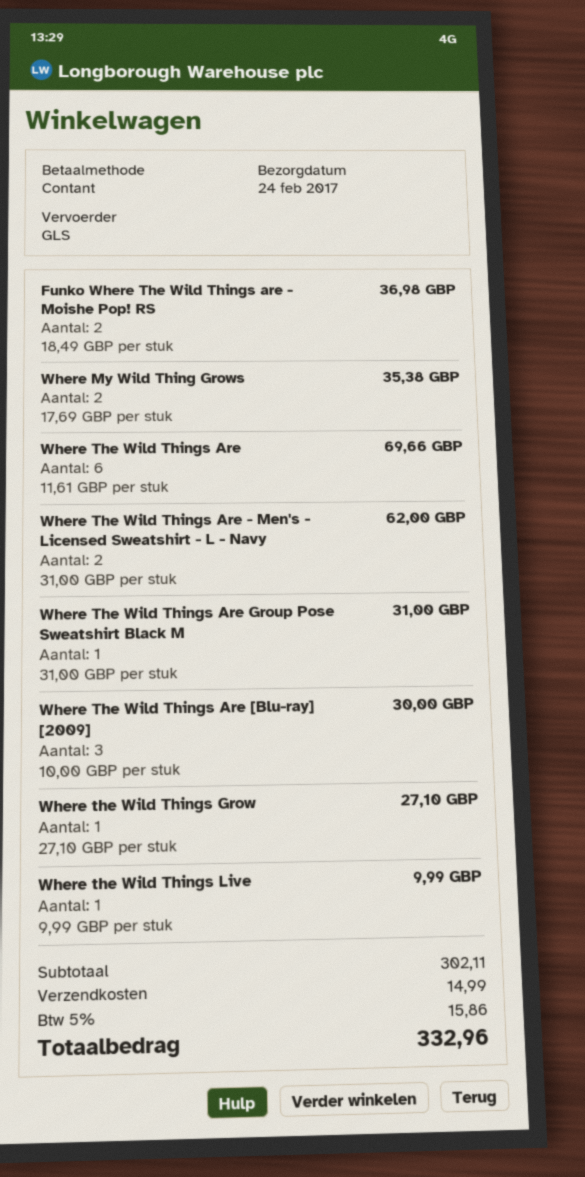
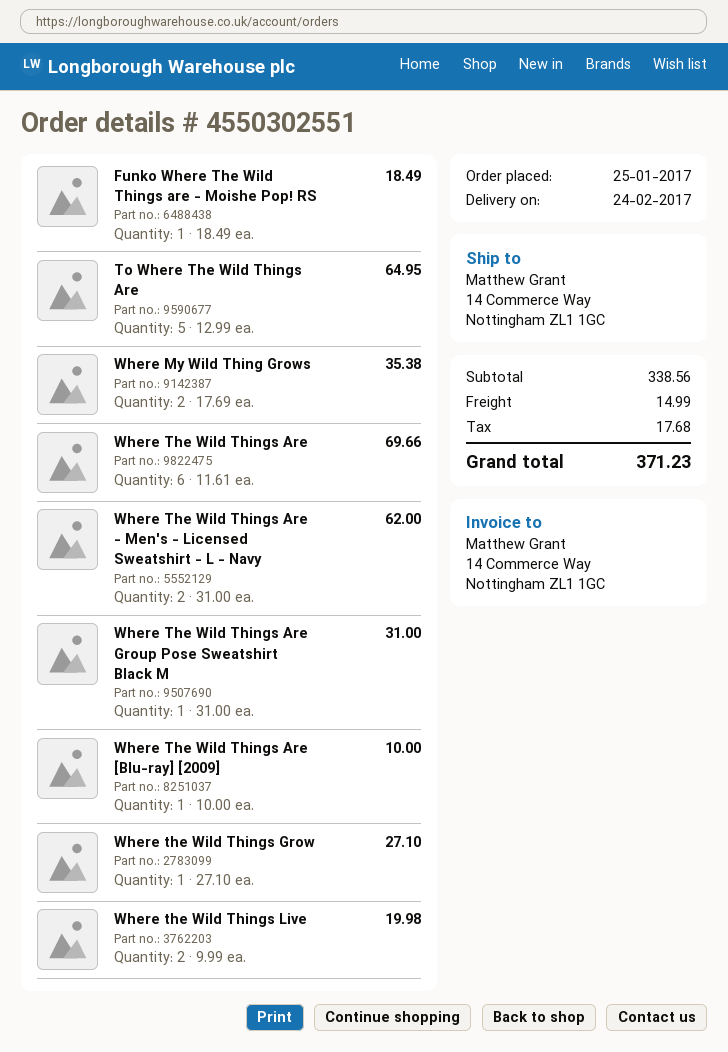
Funko Where The Wild Things are - Moishe Pop! RS: 2 x 18.49 = 36.98 -> 1 x 18.49 = 18.49
Where The Wild Things Are [Blu-ray] [2009]: 3 x 10.00 = 30.00 -> 1 x 10.00 = 10.00
Where the Wild Things Live: 1 x 9.99 = 9.99 -> 2 x 9.99 = 19.98
To Where The Wild Things Are: none -> 5 x 12.99 = 64.95
subtotal: 302.11 -> 338.56
tax: 15.86 -> 17.68
total: 332.96 -> 371.23

